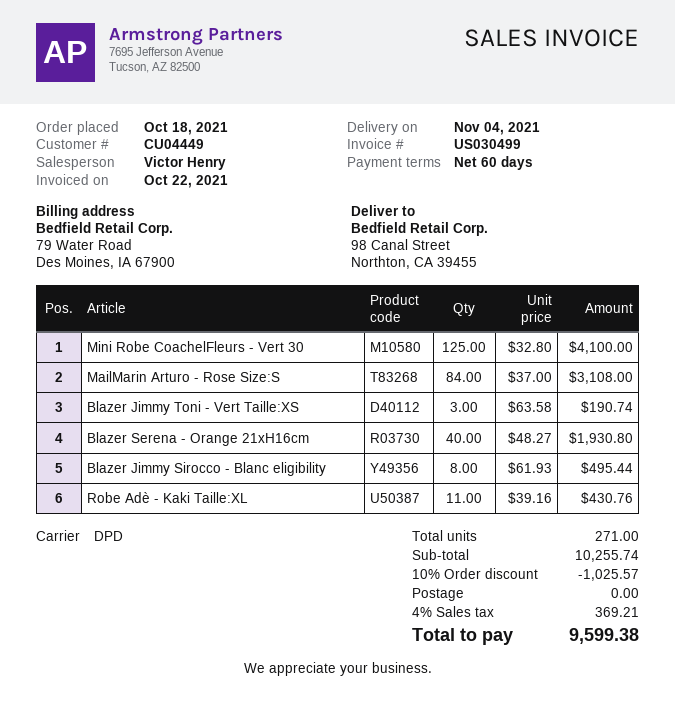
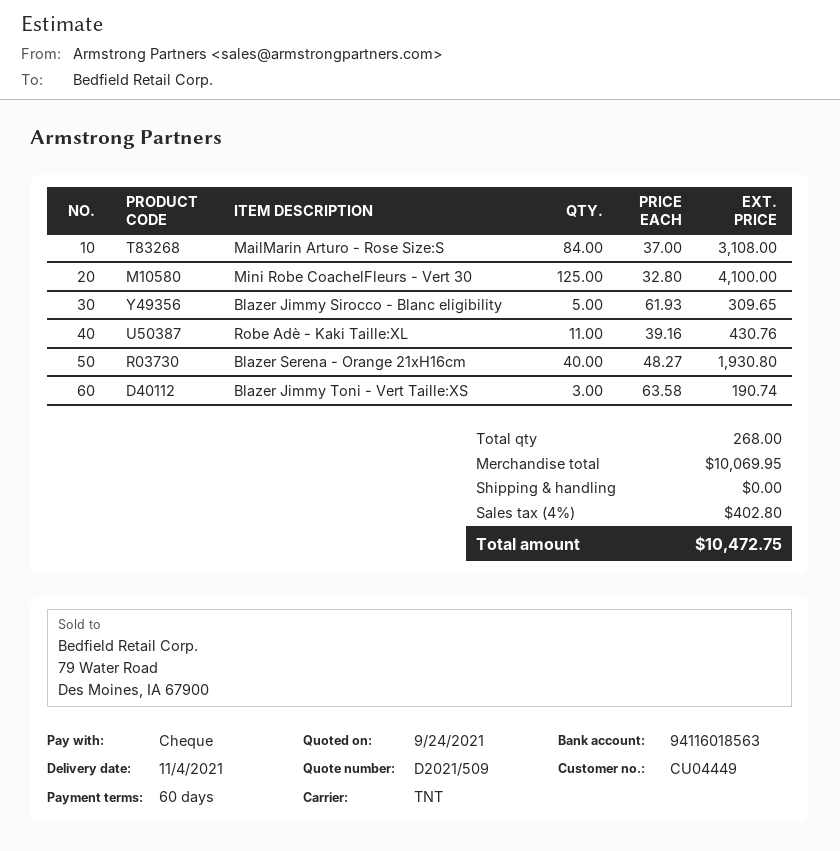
shipping method: DPD -> TNT
Blazer Jimmy Sirocco - Blanc eligibility: 8 x 61.93 = 495.44 -> 5 x 61.93 = 309.65
total quantity: 271 -> 268
subtotal: 10255.74 -> 10069.95
discount: 10% = 1025.57 -> none
tax: 4% = 369.21 -> 4% = 402.80
total: 9599.38 -> 10472.75

